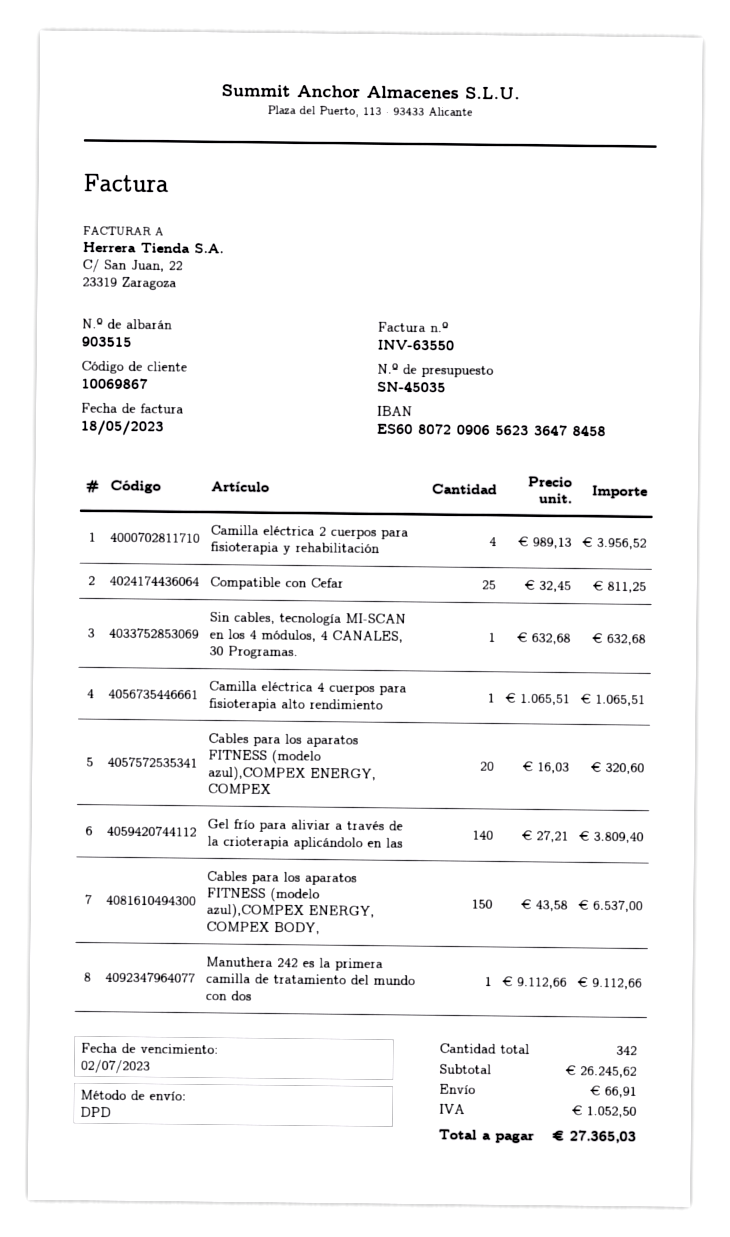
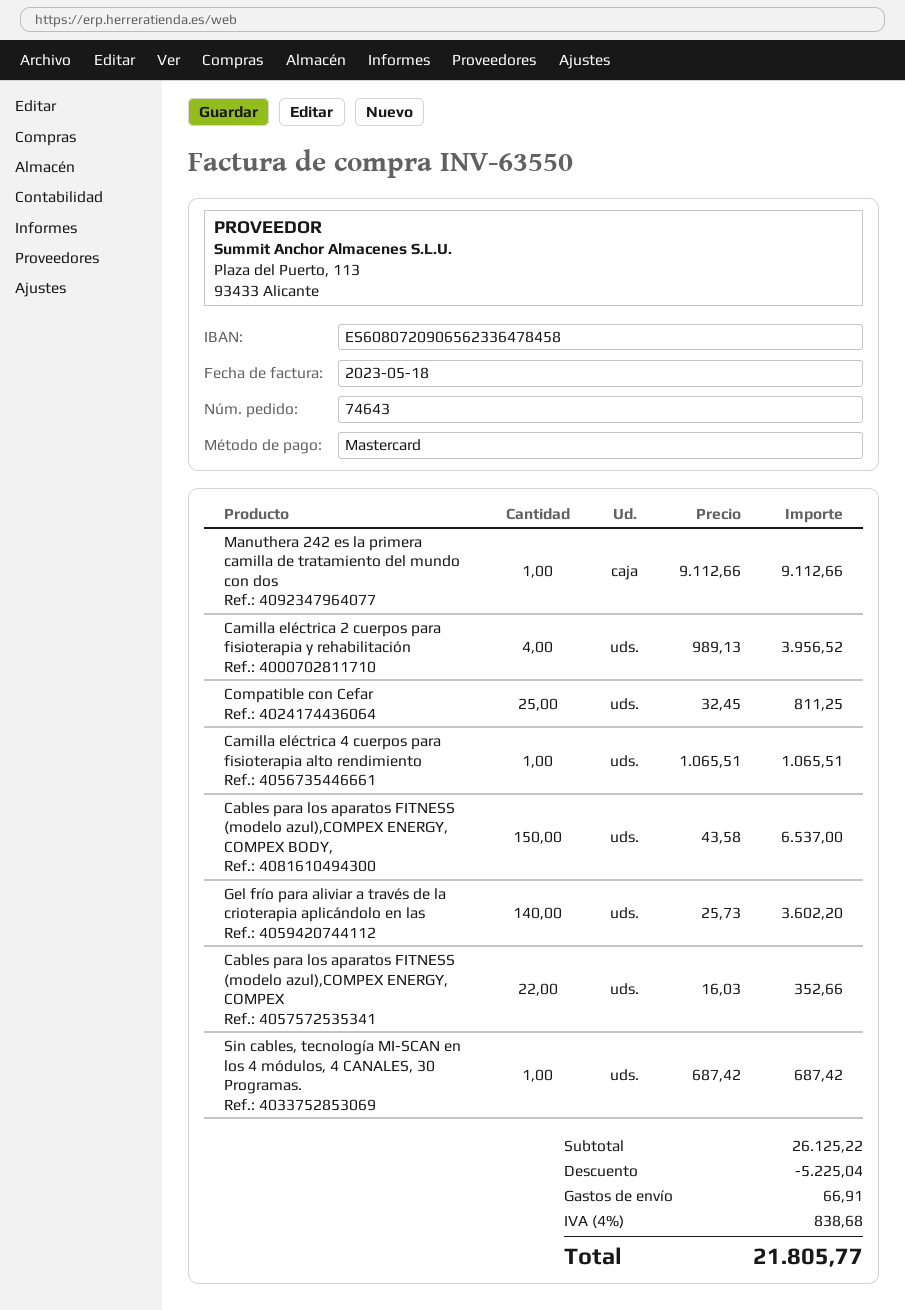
Sin cables, tecnología MI-SCAN en los 4 módulos, 4 CANALES, 30 Programas.: 1 x 632.68 = 632.68 -> 1 x 687.42 = 687.42
Cables para los aparatos FITNESS (modelo azul),COMPEX ENERGY, COMPEX: 20 x 16.03 = 320.60 -> 22 x 16.03 = 352.66
Gel frío para aliviar a través de la crioterapia aplicándolo en las: 140 x 27.21 = 3809.40 -> 140 x 25.73 = 3602.20
subtotal: 26245.62 -> 26125.22
discount: none -> 5225.04
tax: 1052.50 -> 838.68
total: 27365.03 -> 21805.77

